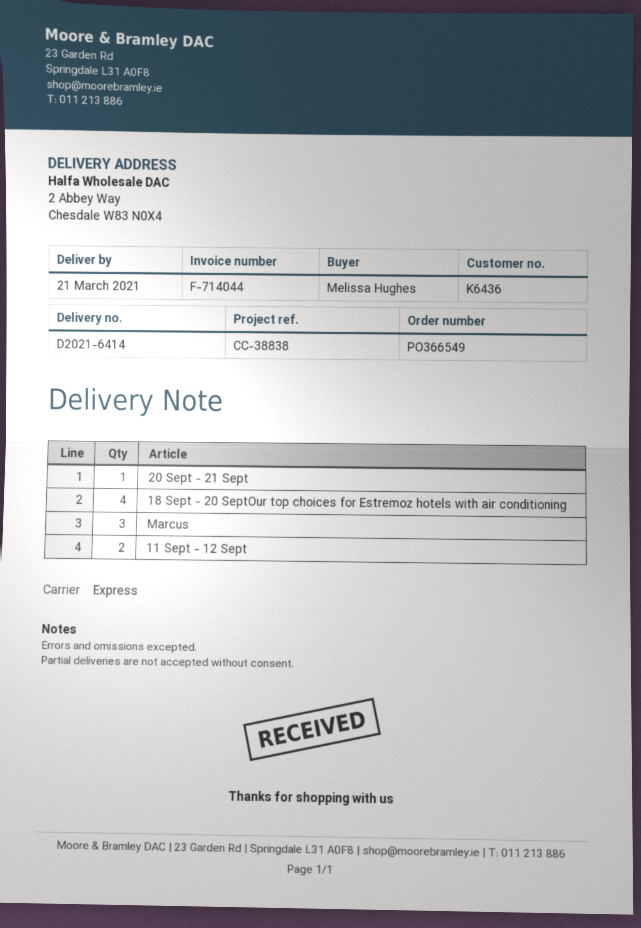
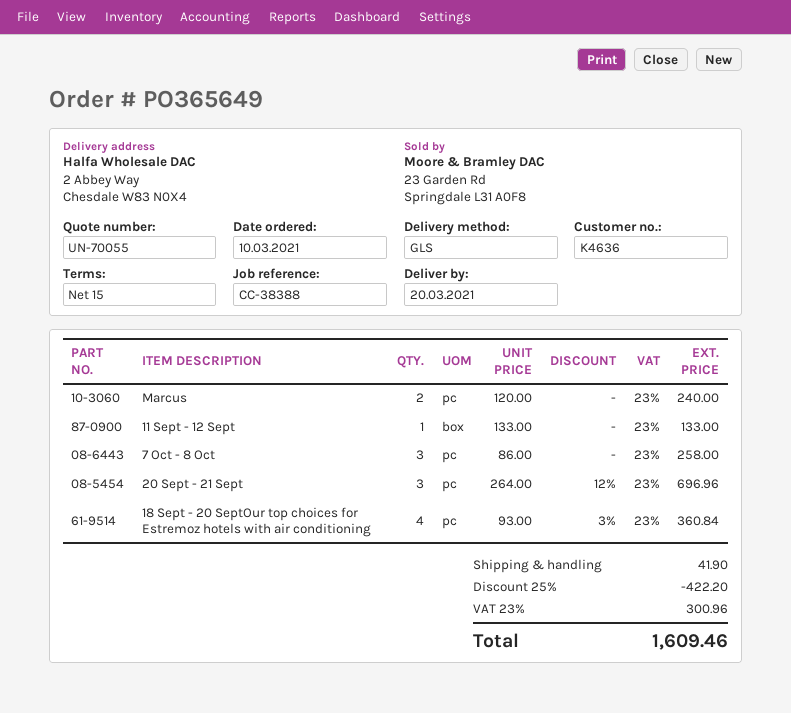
order number: PO366549 -> PO365649
delivery date: 2021-03-21 -> 2021-03-20
customer number: K6436 -> K4636
reference: CC-38838 -> CC-38388
shipping method: express -> GLS
20 Sept - 21 Sept: 1 -> 3
Marcus: 3 -> 2
11 Sept - 12 Sept: 2 -> 1
7 Oct - 8 Oct: none -> 3

